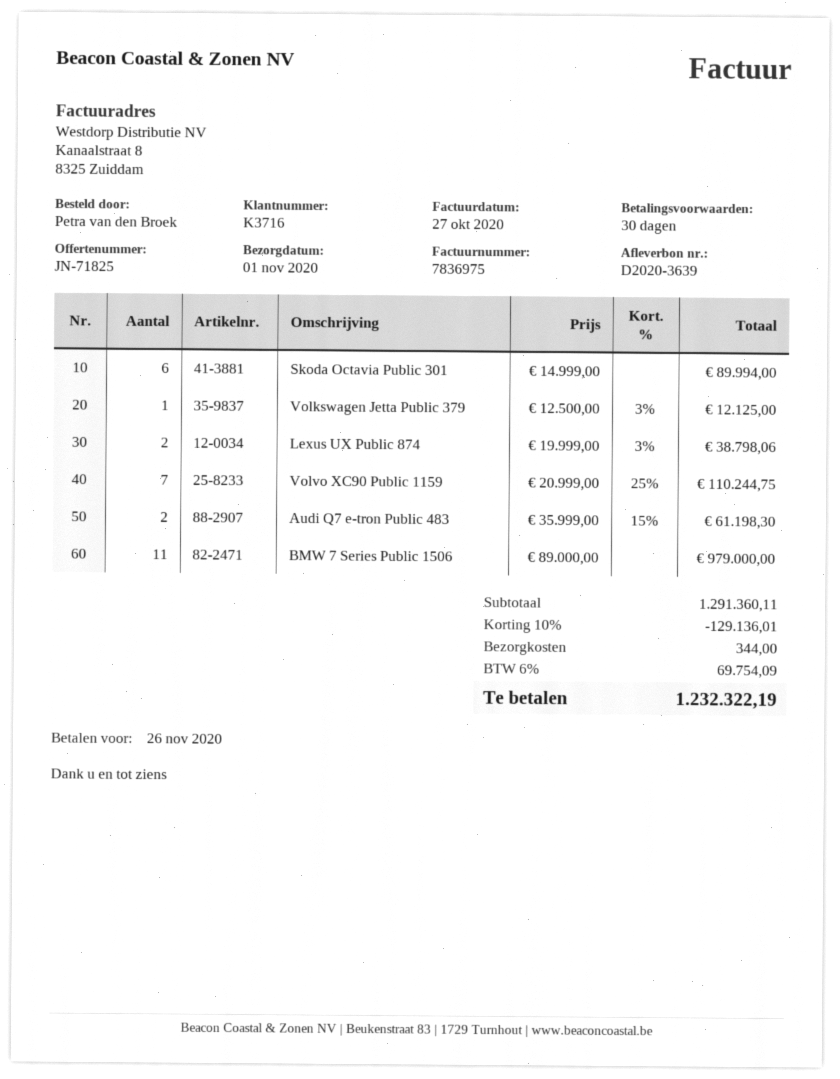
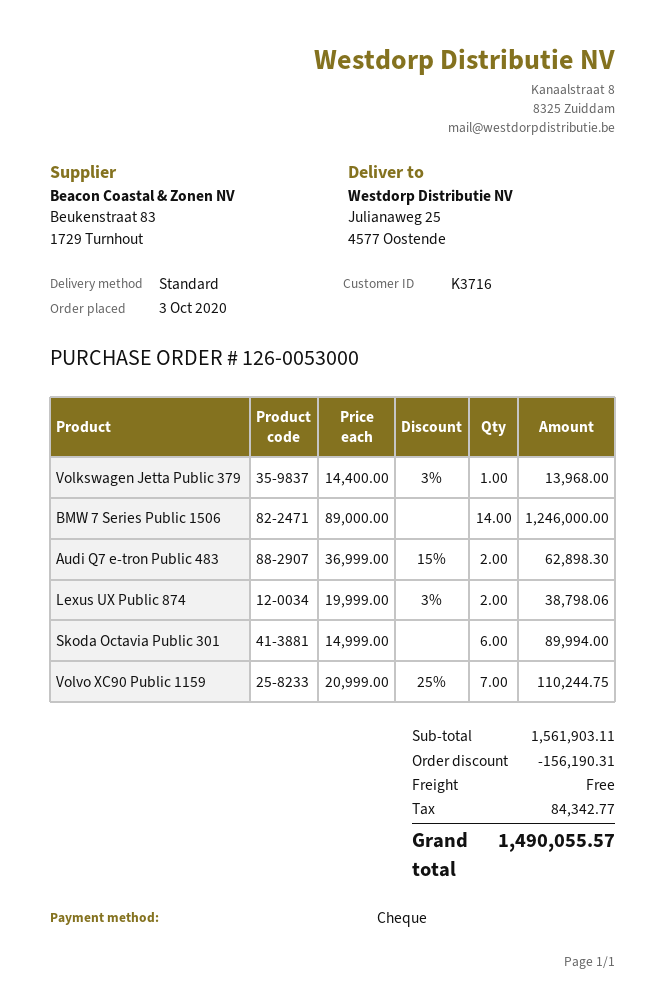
Volkswagen Jetta Public 379: 1 x 12500.00 - 3% = 12125.00 -> 1 x 14400.00 - 3% = 13968.00
Audi Q7 e-tron Public 483: 2 x 35999.00 - 15% = 61198.30 -> 2 x 36999.00 - 15% = 62898.30
BMW 7 Series Public 1506: 11 x 89000.00 = 979000.00 -> 14 x 89000.00 = 1246000.00
subtotal: 1291360.11 -> 1561903.11
discount: 129136.01 -> 156190.31
shipping: 344.00 -> 0.00
tax: 69754.09 -> 84342.77
total: 1232322.19 -> 1490055.57

